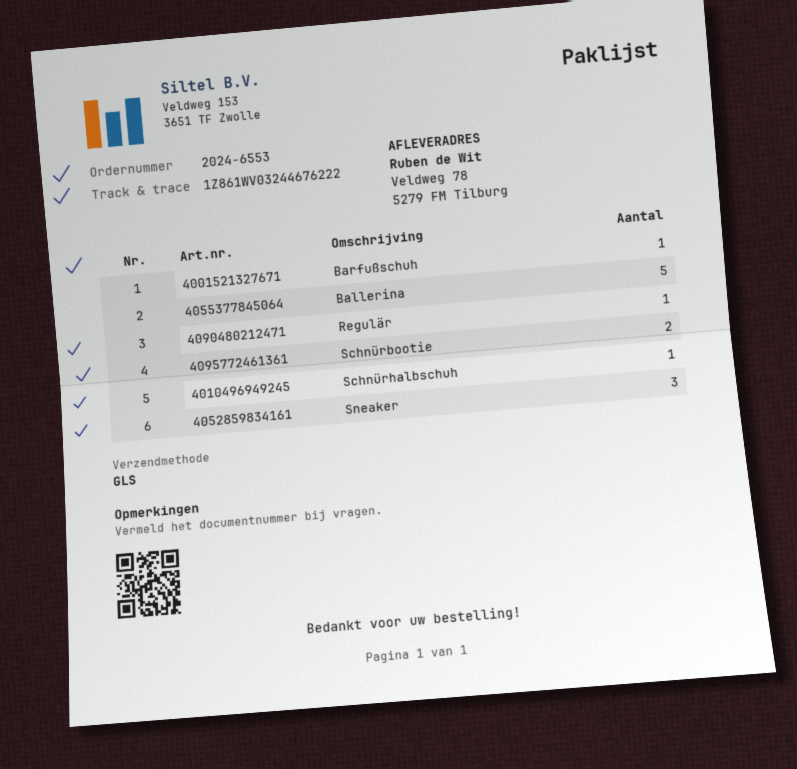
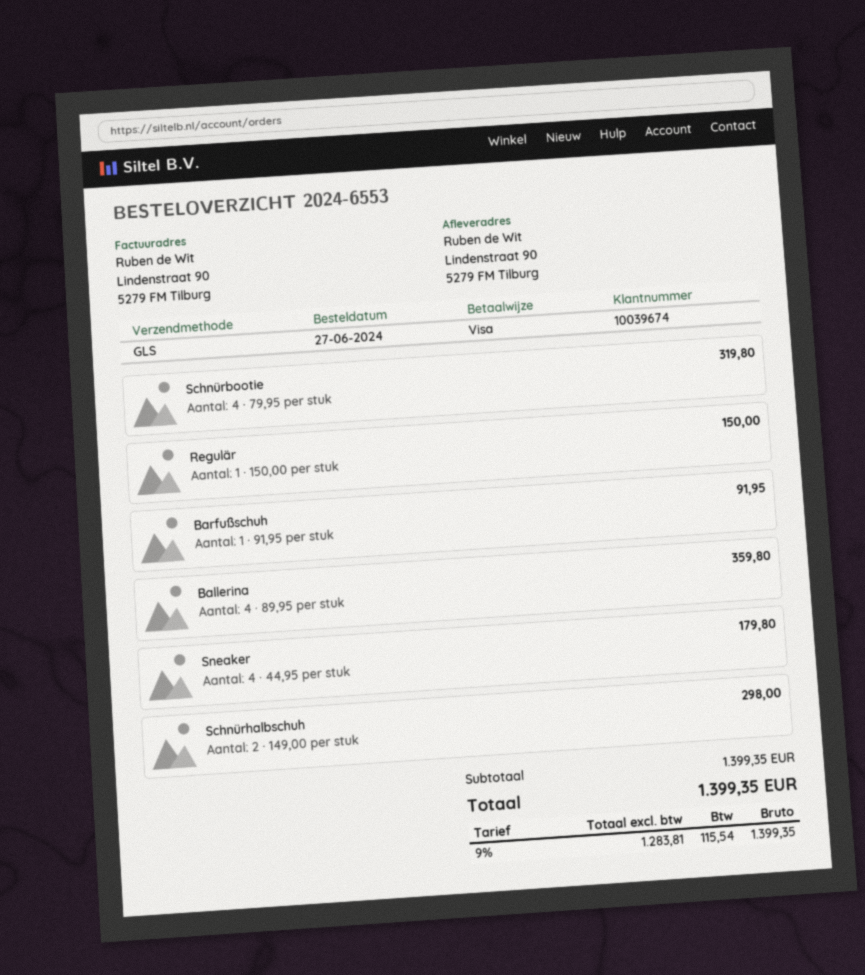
ship to: Veldweg 78, 5279 FM Tilburg -> Lindenstraat 90, 5279 FM Tilburg
Ballerina: 5 -> 4
Schnürbootie: 2 -> 4
Schnürhalbschuh: 1 -> 2
Sneaker: 3 -> 4

